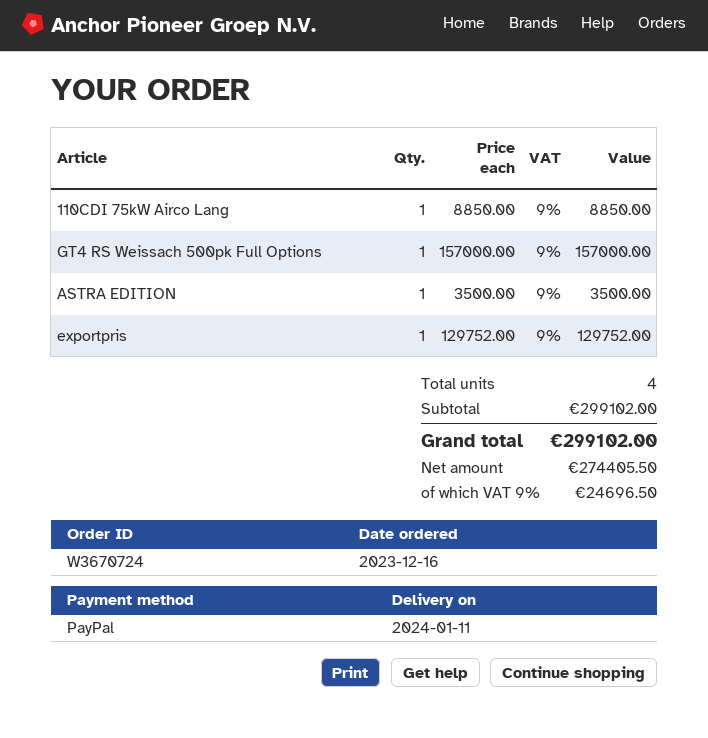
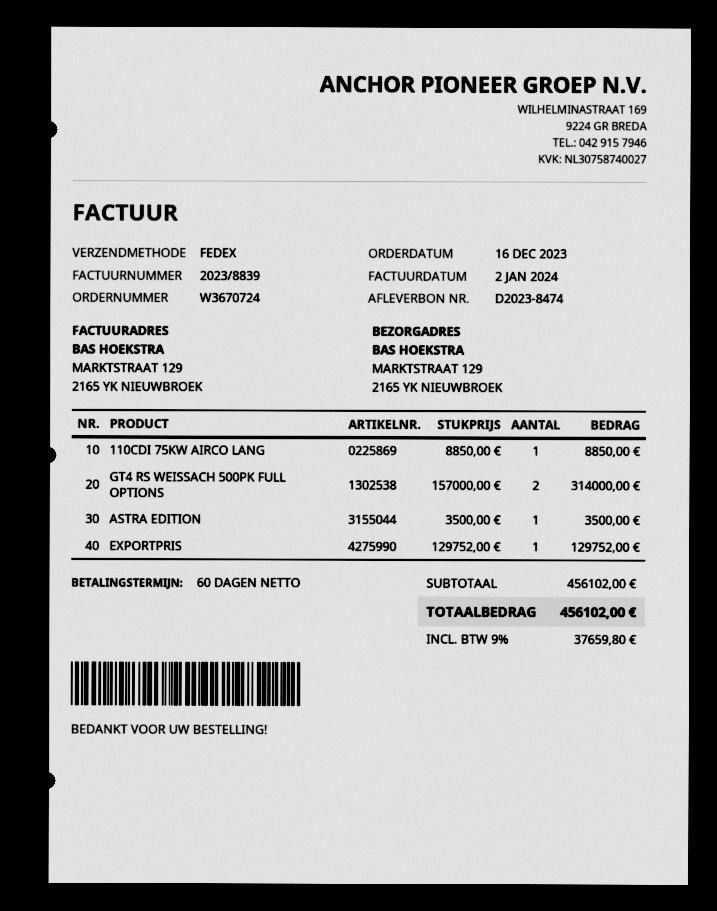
GT4 RS Weissach 500pk Full Options: 1 x 157000.00 = 157000.00 -> 2 x 157000.00 = 314000.00
subtotal: 299102.00 -> 456102.00
tax: 9% = 24696.50 -> 9% = 37659.80
total: 299102.00 -> 456102.00

